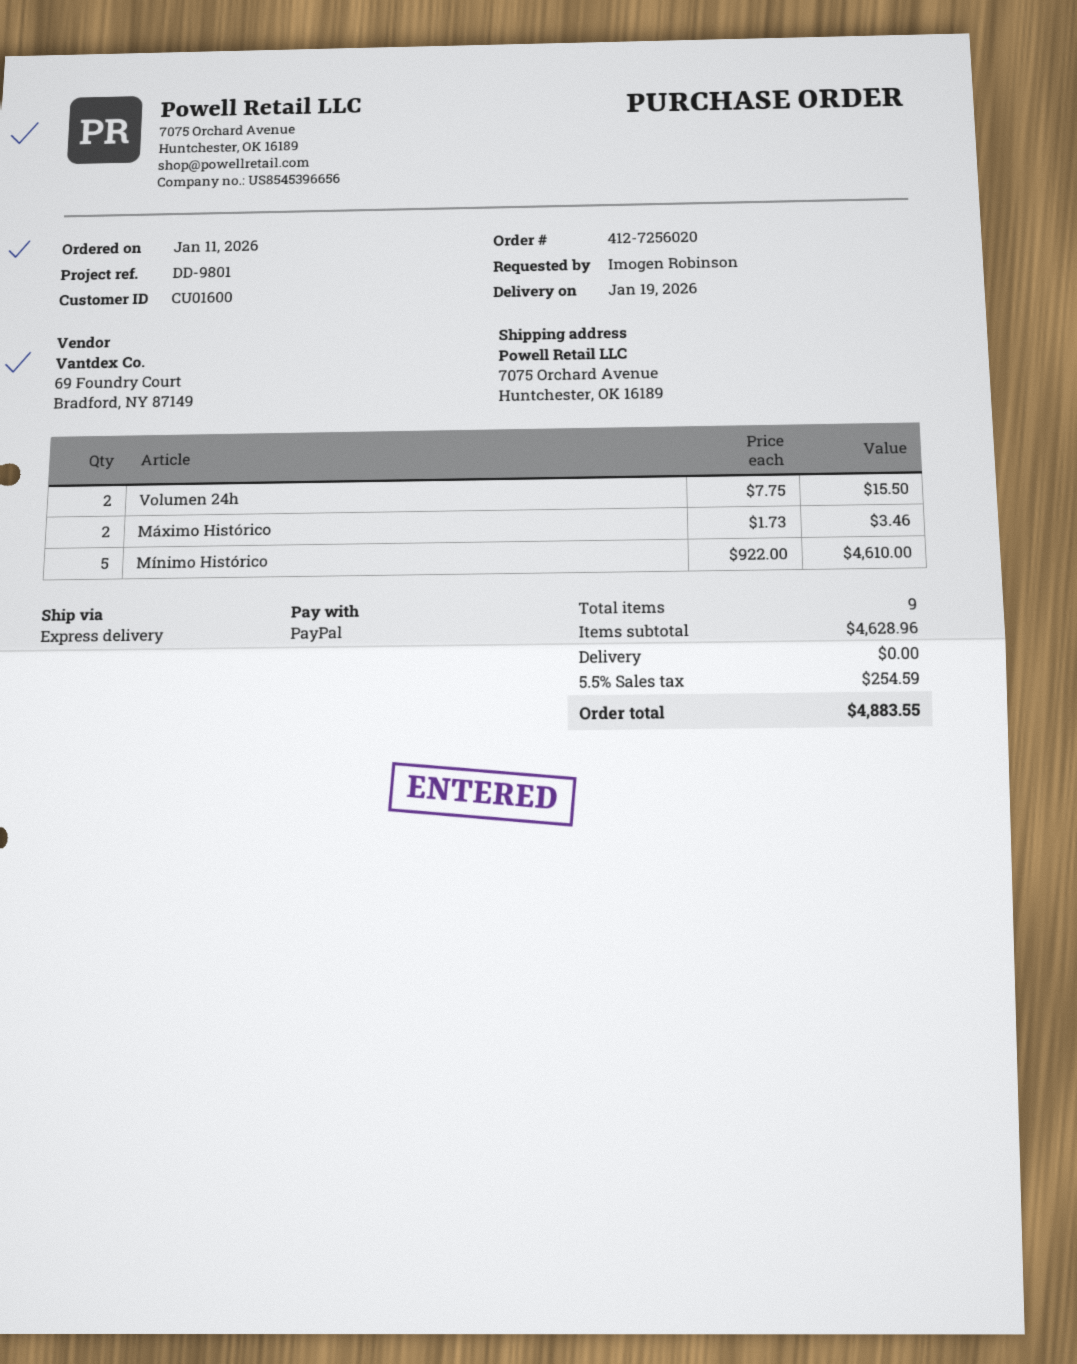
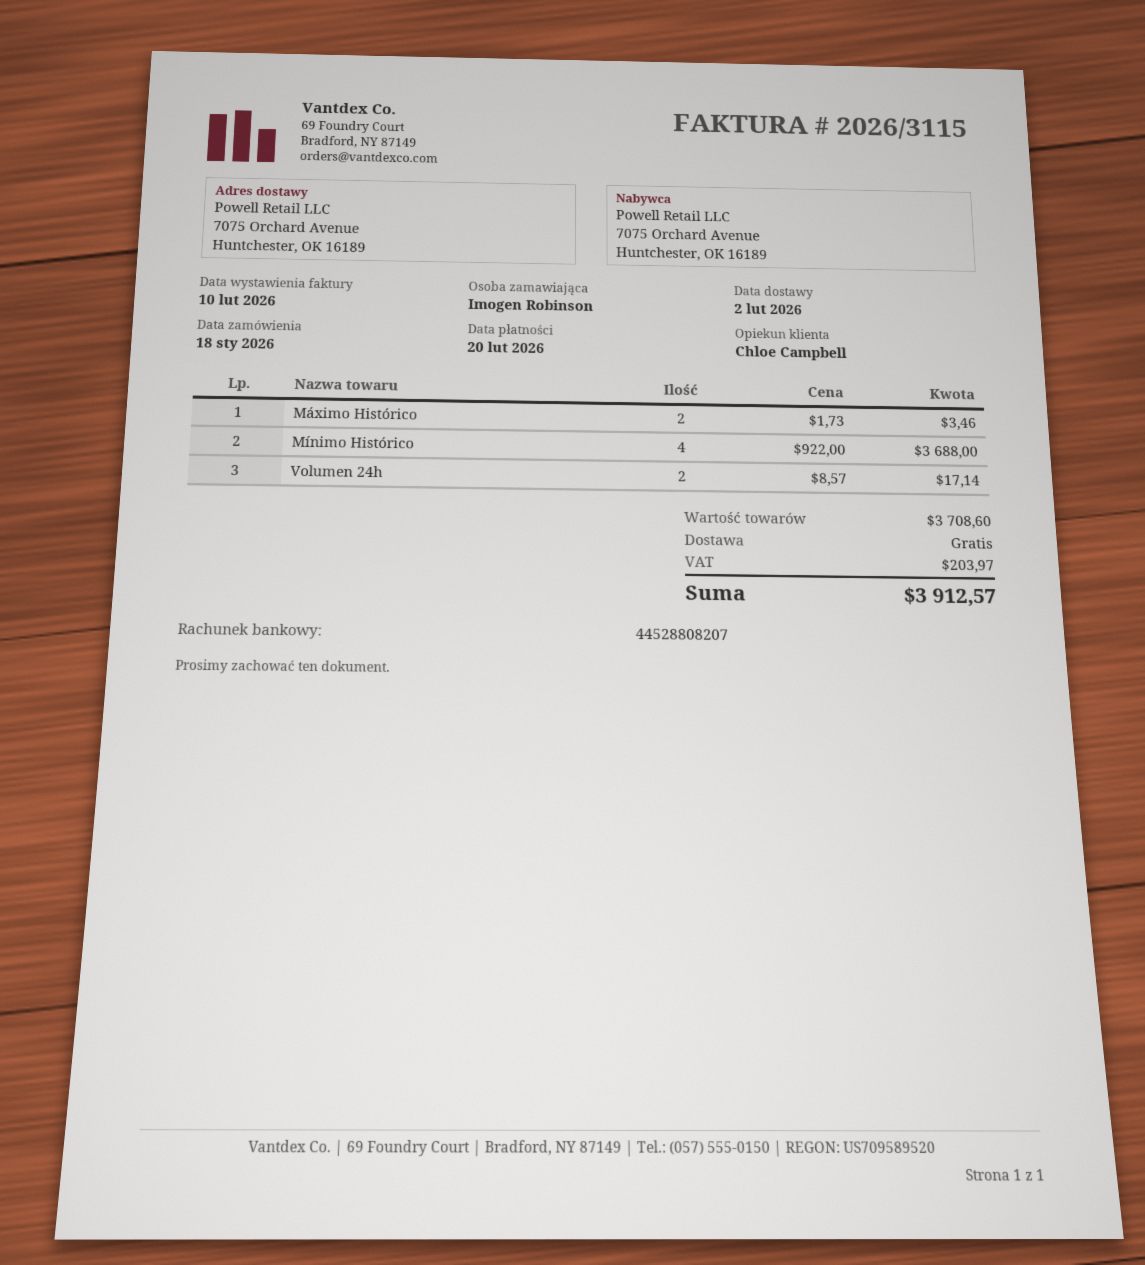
order date: 2026-01-11 -> 2026-01-18
delivery date: 2026-01-19 -> 2026-02-02
Volumen 24h: 2 x 7.75 = 15.50 -> 2 x 8.57 = 17.14
Mínimo Histórico: 5 x 922.00 = 4610.00 -> 4 x 922.00 = 3688.00
subtotal: 4628.96 -> 3708.60
tax: 254.59 -> 203.97
total: 4883.55 -> 3912.57

